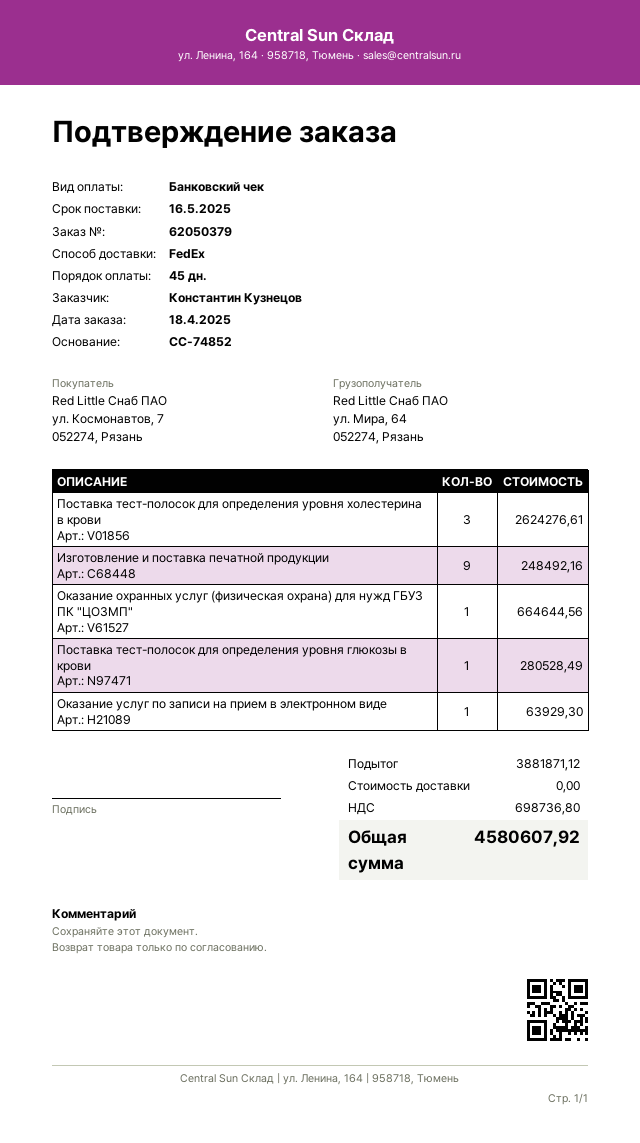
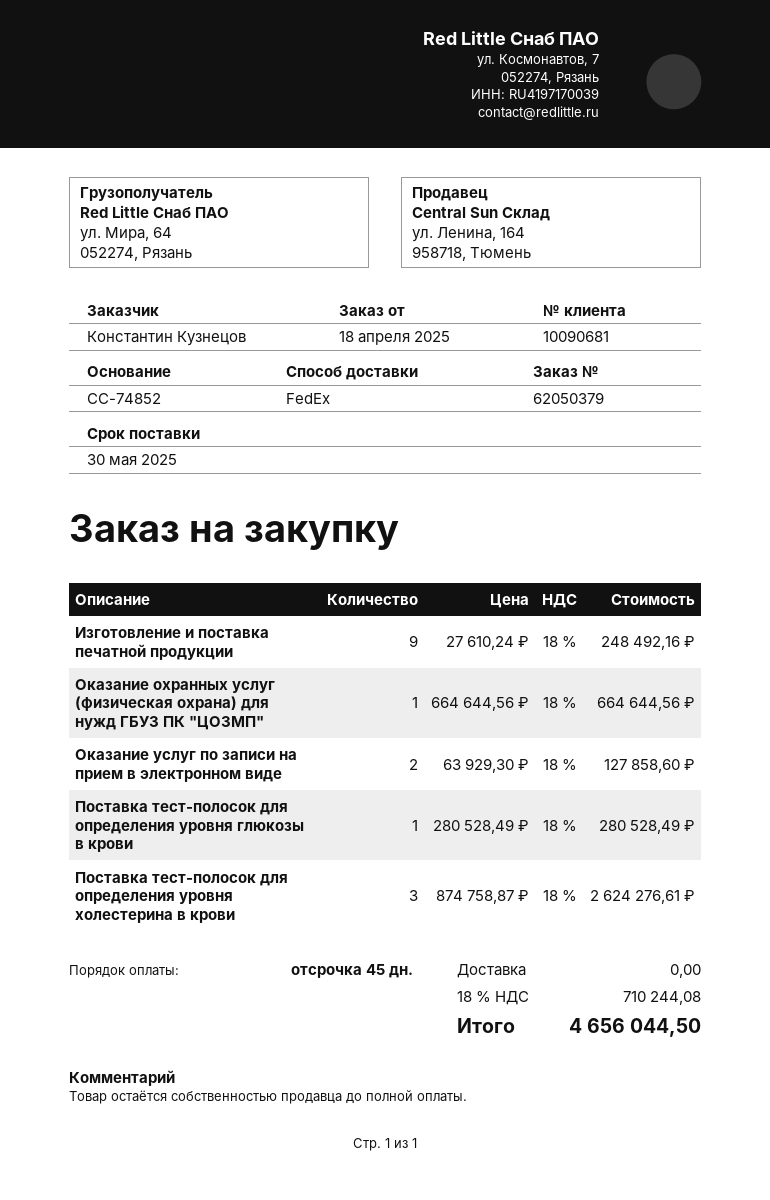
delivery date: 2025-05-16 -> 2025-05-30
Оказание услуг по записи на прием в электронном виде: 1 for 63929.30 -> 2 for 127858.60
tax: 698736.80 -> 710244.08
total: 4580607.92 -> 4656044.50

